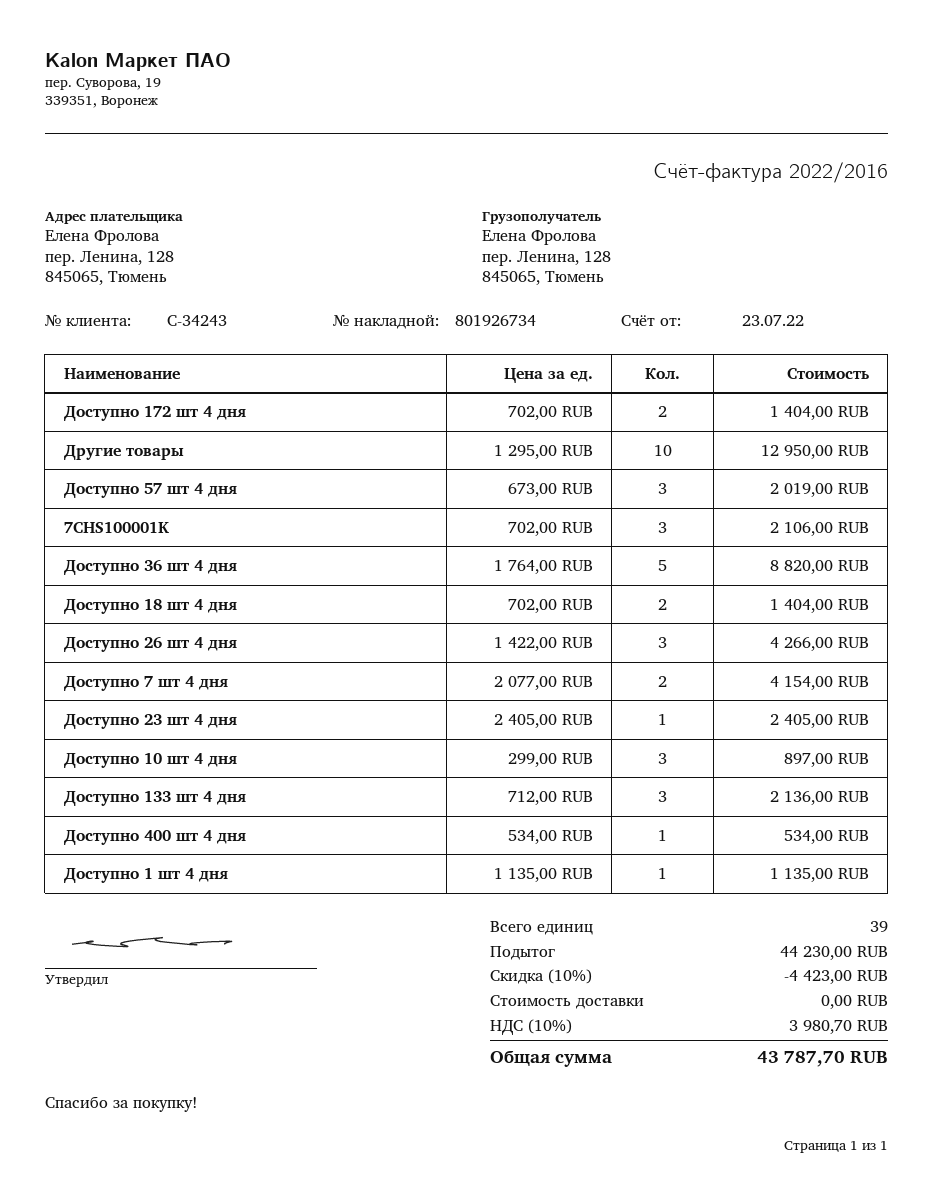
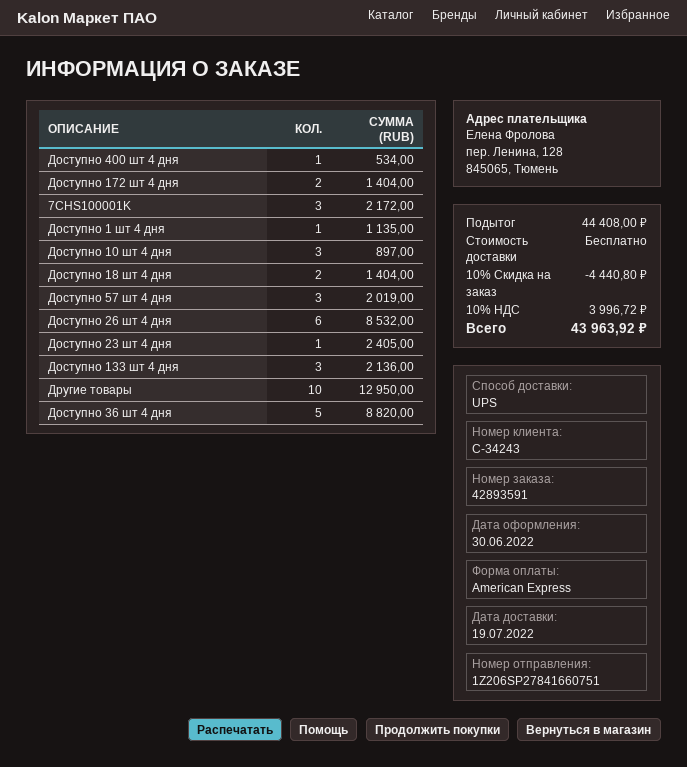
7CHS100001K: 3 for 2106.00 -> 3 for 2172.00
Доступно 26 шт 4 дня: 3 for 4266.00 -> 6 for 8532.00
Доступно 7 шт 4 дня: 2 for 4154.00 -> none
subtotal: 44230.00 -> 44408.00
discount: 10% = 4423.00 -> 10% = 4440.80
tax: 10% = 3980.70 -> 10% = 3996.72
total: 43787.70 -> 43963.92

